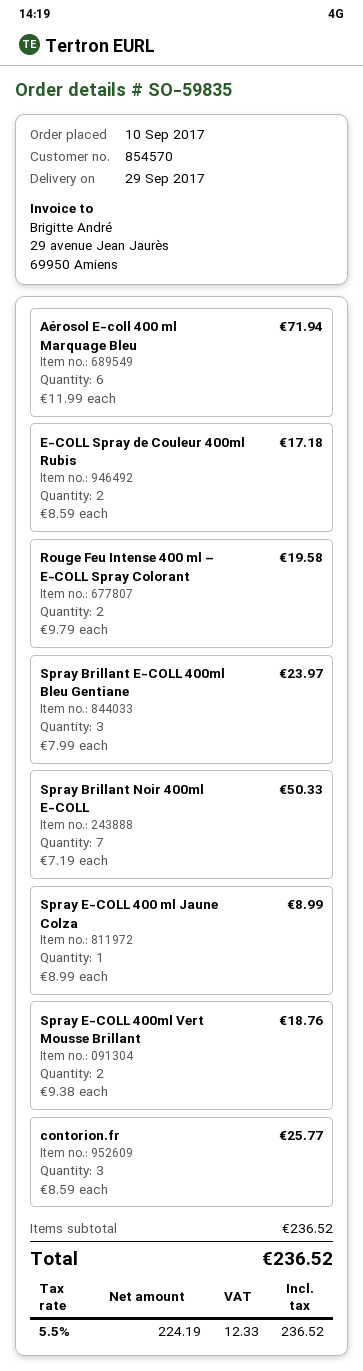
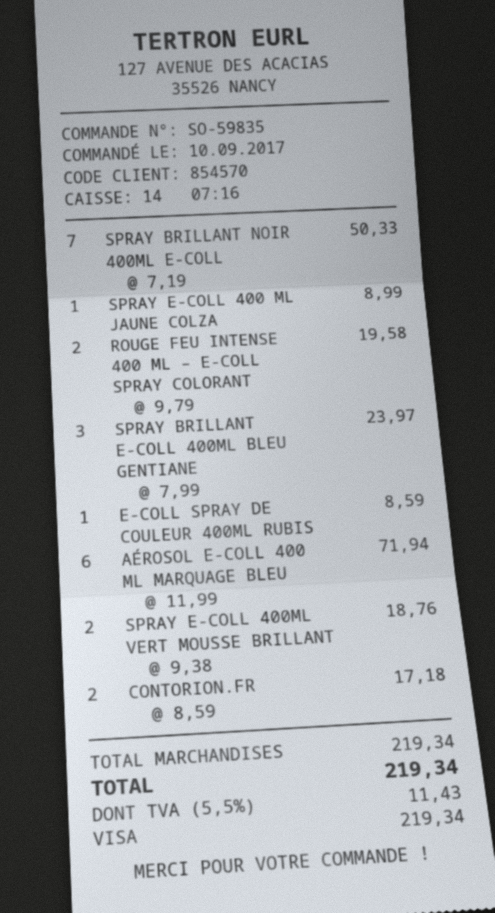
E-COLL Spray de Couleur 400ml Rubis: 2 x 8.59 = 17.18 -> 1 x 8.59 = 8.59
contorion.fr: 3 x 8.59 = 25.77 -> 2 x 8.59 = 17.18
subtotal: 236.52 -> 219.34
tax: 5.5% = 12.33 -> 5.5% = 11.43
total: 236.52 -> 219.34

